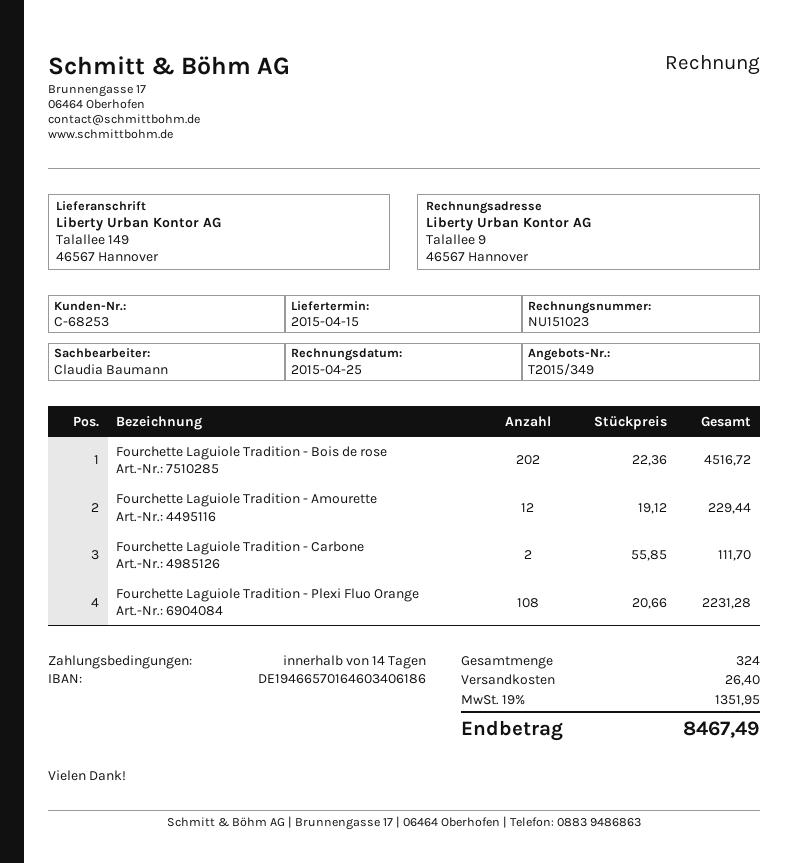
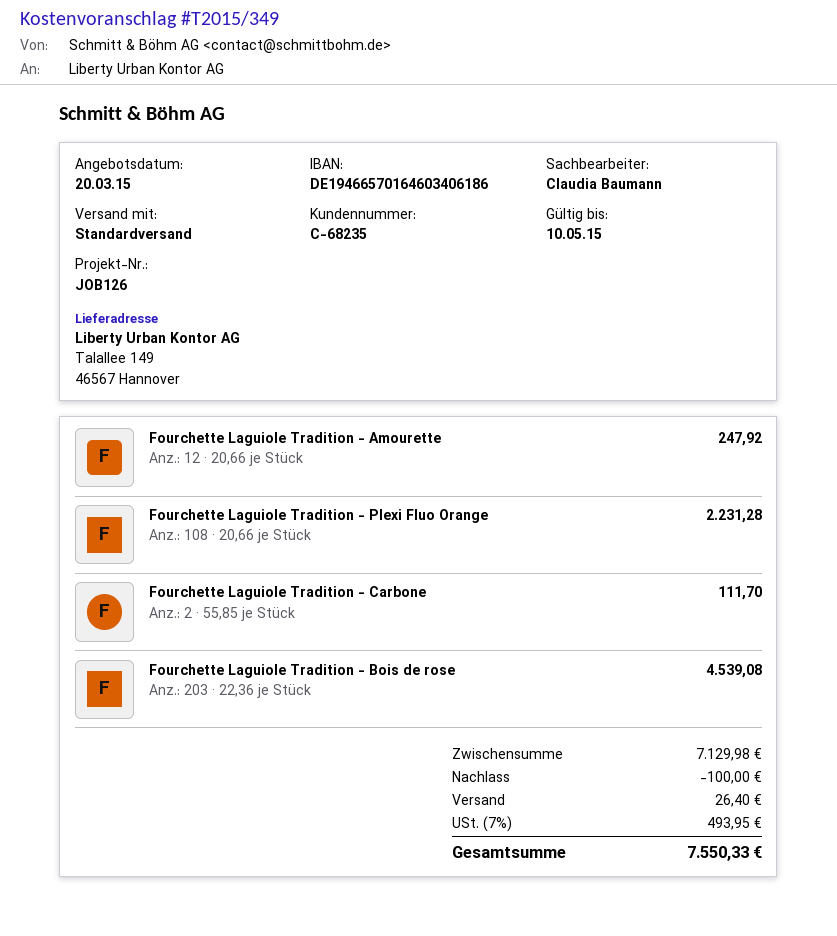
customer number: C-68253 -> C-68235
Fourchette Laguiole Tradition - Bois de rose: 202 x 22.36 = 4516.72 -> 203 x 22.36 = 4539.08
Fourchette Laguiole Tradition - Amourette: 12 x 19.12 = 229.44 -> 12 x 20.66 = 247.92
discount: none -> 100.00
tax: 19% = 1351.95 -> 7% = 493.95
total: 8467.49 -> 7550.33

